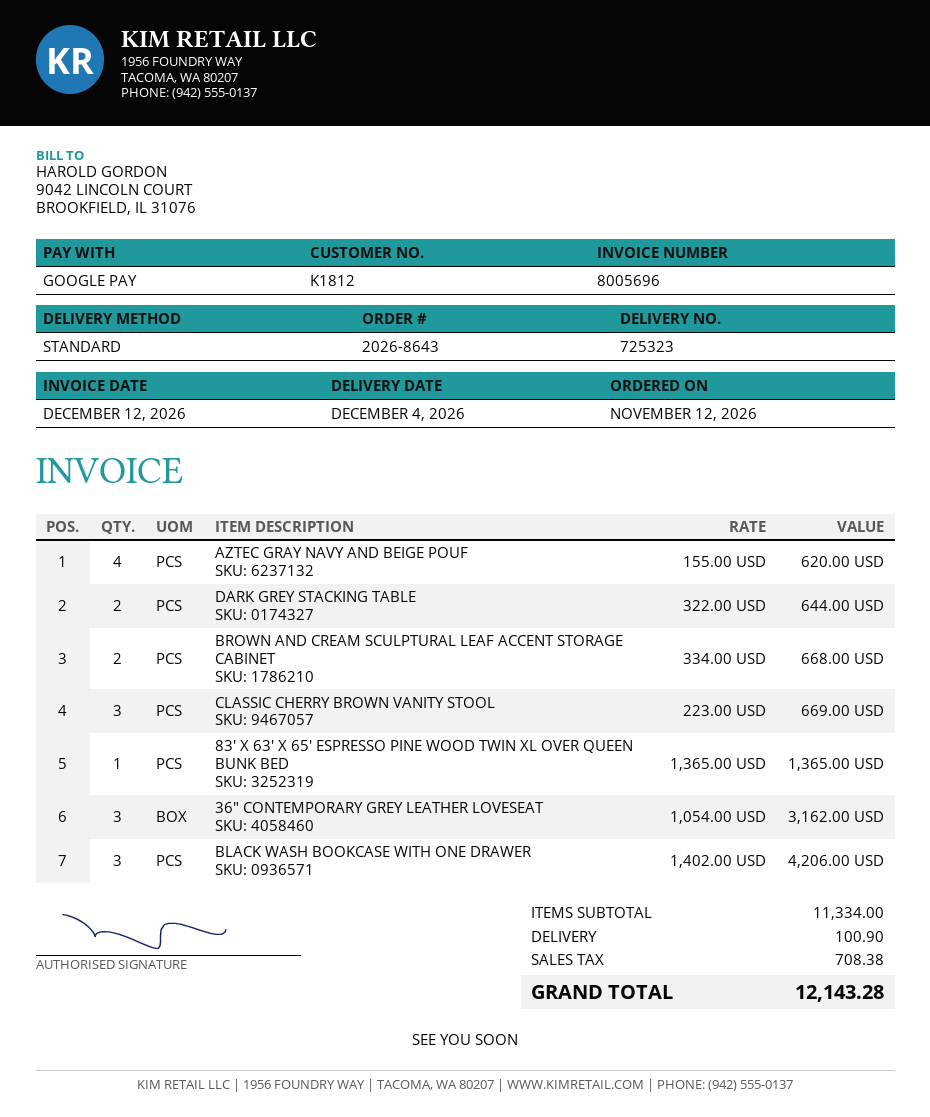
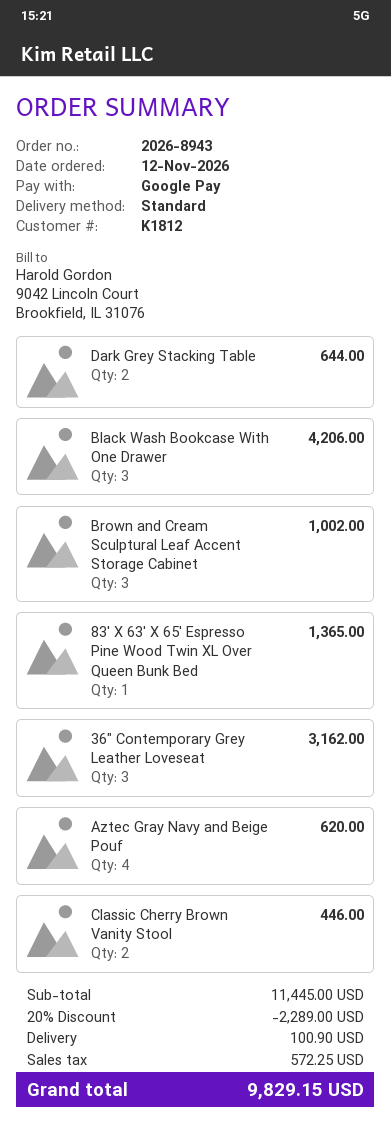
order number: 2026-8643 -> 2026-8943
BROWN AND CREAM SCULPTURAL LEAF ACCENT STORAGE CABINET: 2 for 668.00 -> 3 for 1002.00
CLASSIC CHERRY BROWN VANITY STOOL: 3 for 669.00 -> 2 for 446.00
subtotal: 11334.00 -> 11445.00
discount: none -> 20% = 2289.00
tax: 708.38 -> 572.25
total: 12143.28 -> 9829.15

